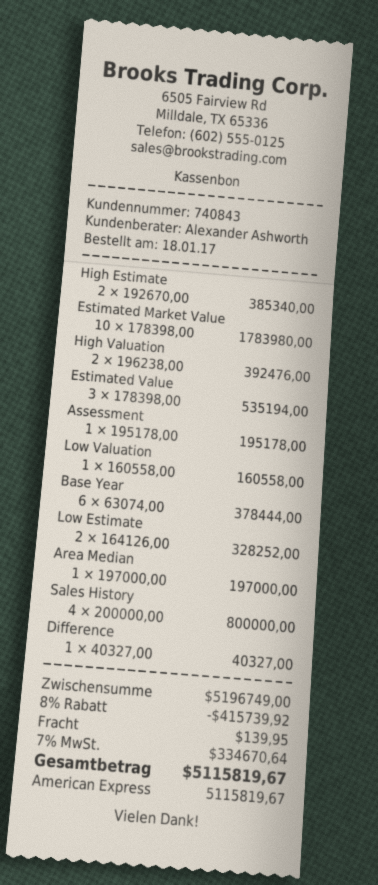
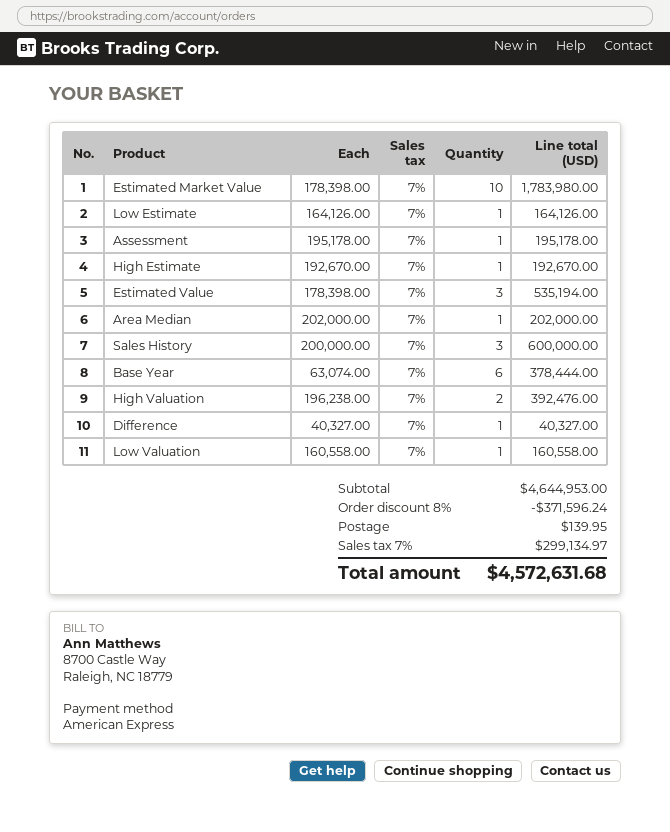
High Estimate: 2 x 192670.00 = 385340.00 -> 1 x 192670.00 = 192670.00
Low Estimate: 2 x 164126.00 = 328252.00 -> 1 x 164126.00 = 164126.00
Area Median: 1 x 197000.00 = 197000.00 -> 1 x 202000.00 = 202000.00
Sales History: 4 x 200000.00 = 800000.00 -> 3 x 200000.00 = 600000.00
subtotal: 5196749.00 -> 4644953.00
discount: 8% = 415739.92 -> 8% = 371596.24
tax: 7% = 334670.64 -> 7% = 299134.97
total: 5115819.67 -> 4572631.68

